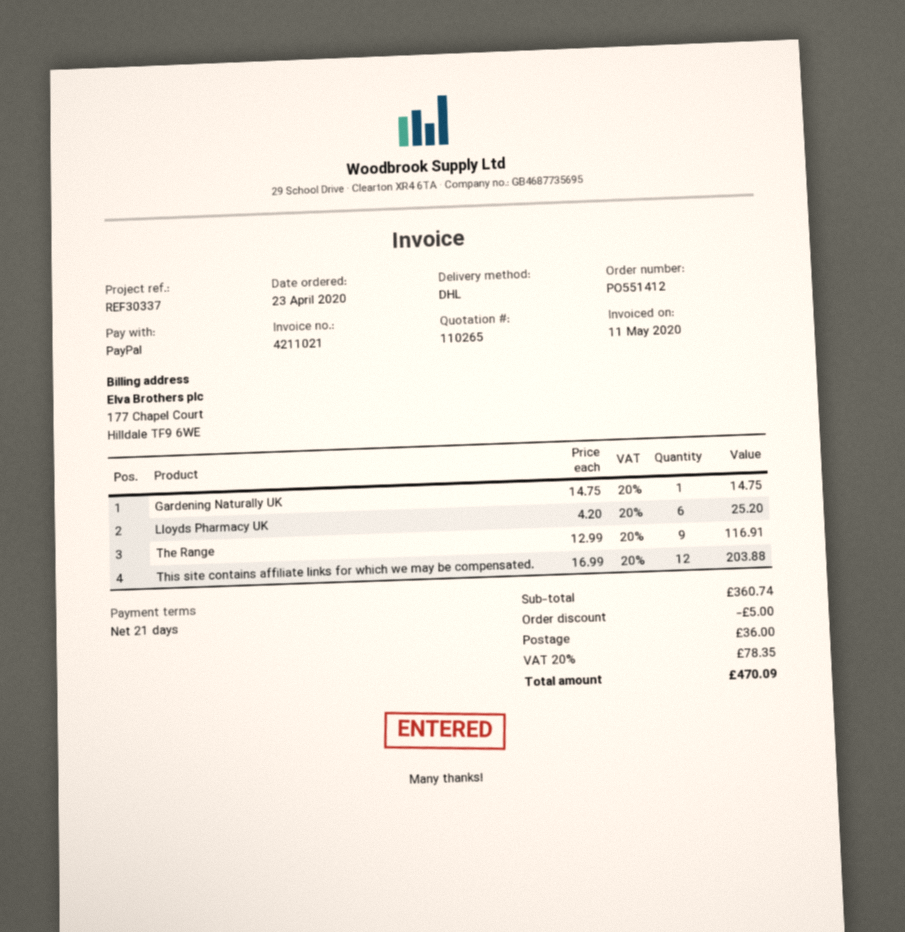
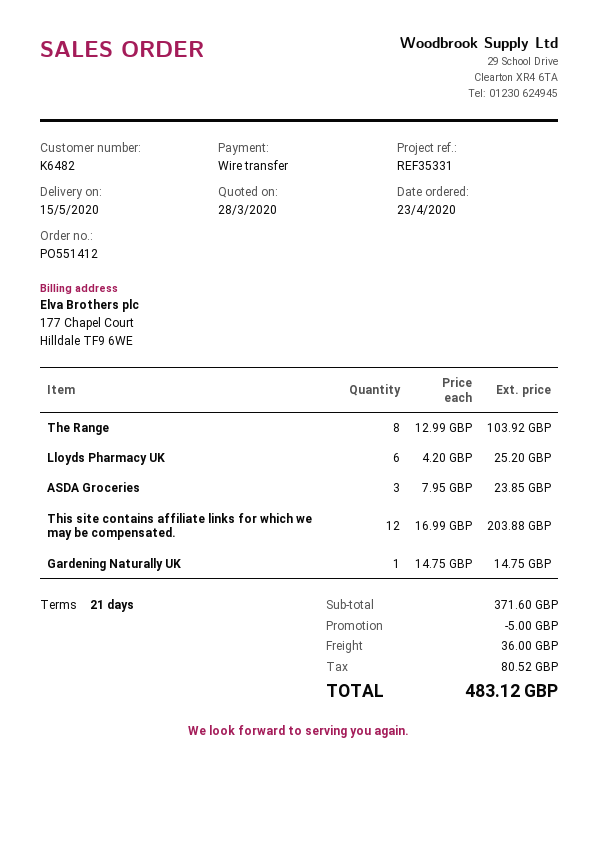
reference: REF30337 -> REF35331
payment method: PayPal -> bank transfer
The Range: 9 x 12.99 = 116.91 -> 8 x 12.99 = 103.92
ASDA Groceries: none -> 3 x 7.95 = 23.85
subtotal: 360.74 -> 371.60
tax: 78.35 -> 80.52
total: 470.09 -> 483.12

